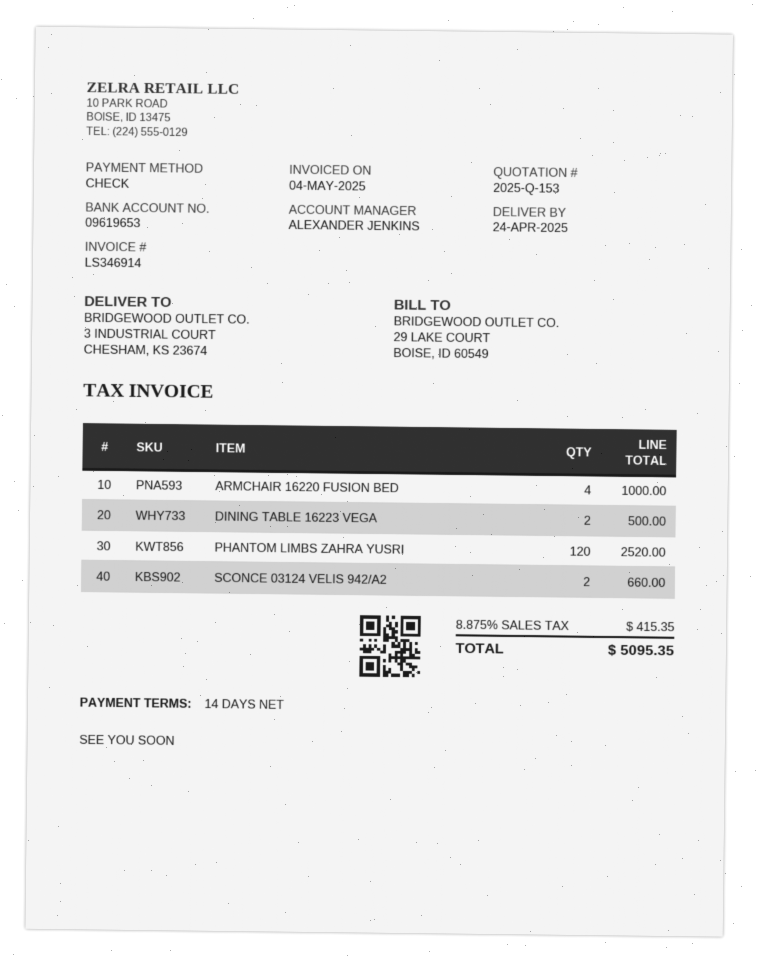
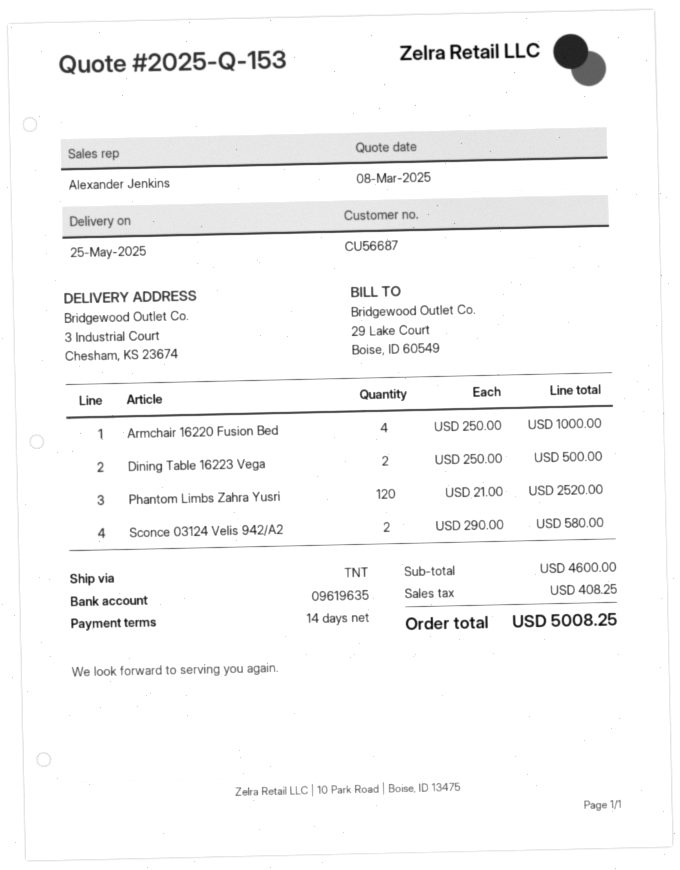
delivery date: 2025-04-24 -> 2025-05-25
bank account: 09619653 -> 09619635
SCONCE 03124 VELIS 942/A2: 2 for 660.00 -> 2 for 580.00
tax: 415.35 -> 408.25
total: 5095.35 -> 5008.25

